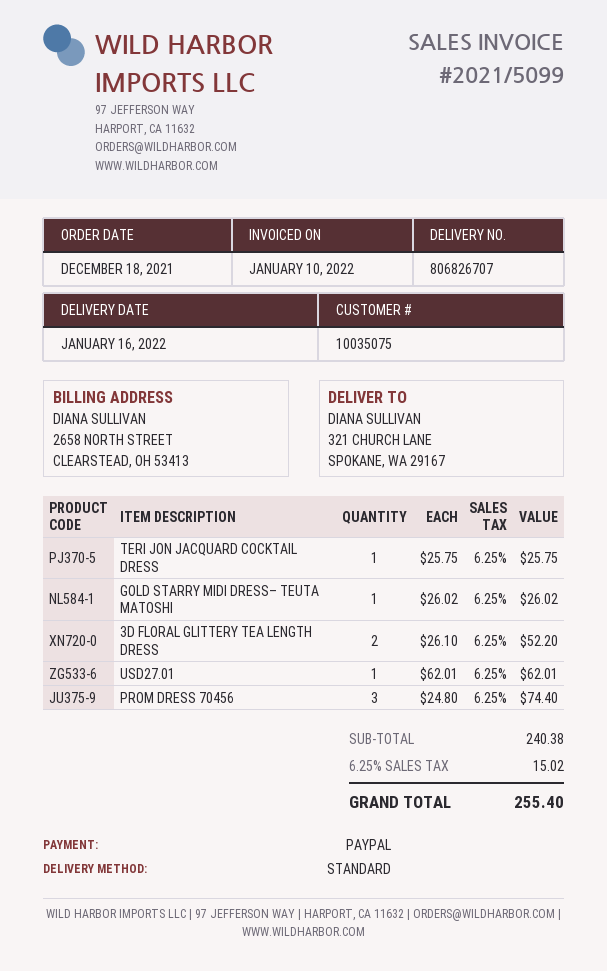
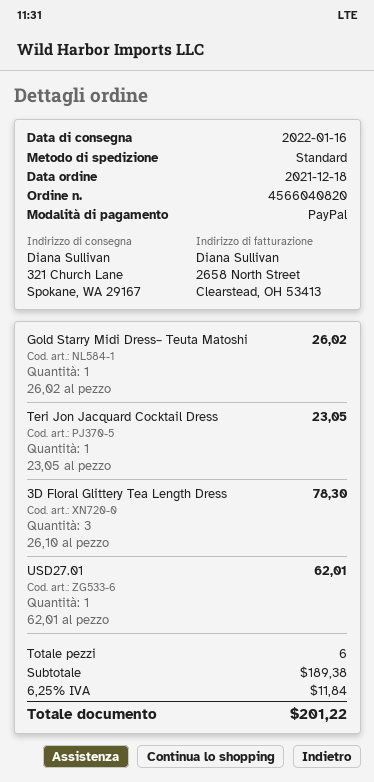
TERI JON JACQUARD COCKTAIL DRESS: 1 x 25.75 = 25.75 -> 1 x 23.05 = 23.05
3D FLORAL GLITTERY TEA LENGTH DRESS: 2 x 26.10 = 52.20 -> 3 x 26.10 = 78.30
PROM DRESS 70456: 3 x 24.80 = 74.40 -> none
subtotal: 240.38 -> 189.38
tax: 6.25% = 15.02 -> 6.25% = 11.84
total: 255.40 -> 201.22

